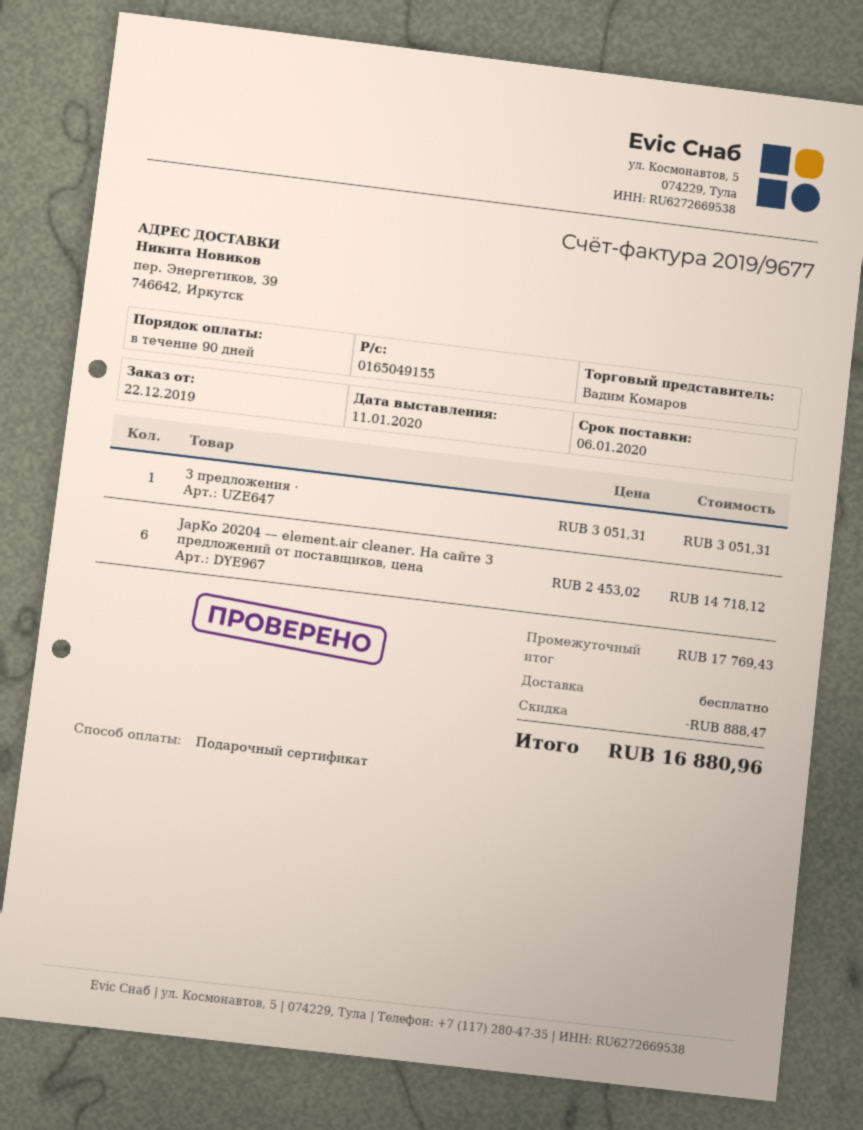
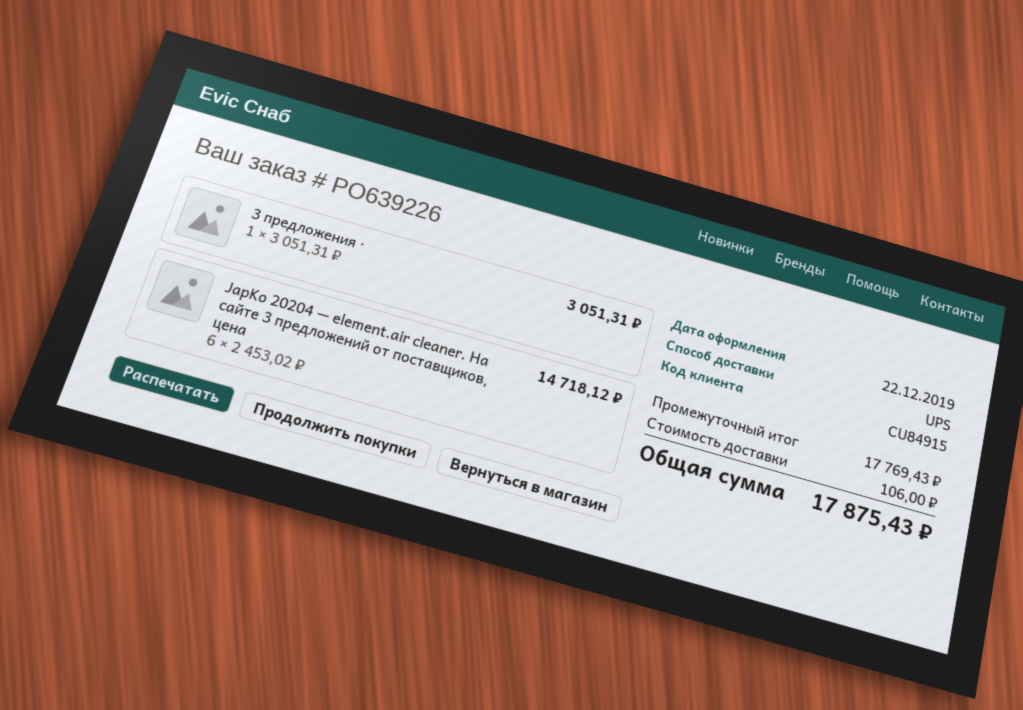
discount: 888.47 -> none
shipping: 0.00 -> 106.00
total: 16880.96 -> 17875.43

